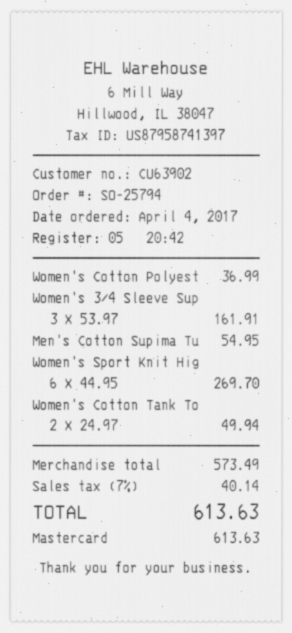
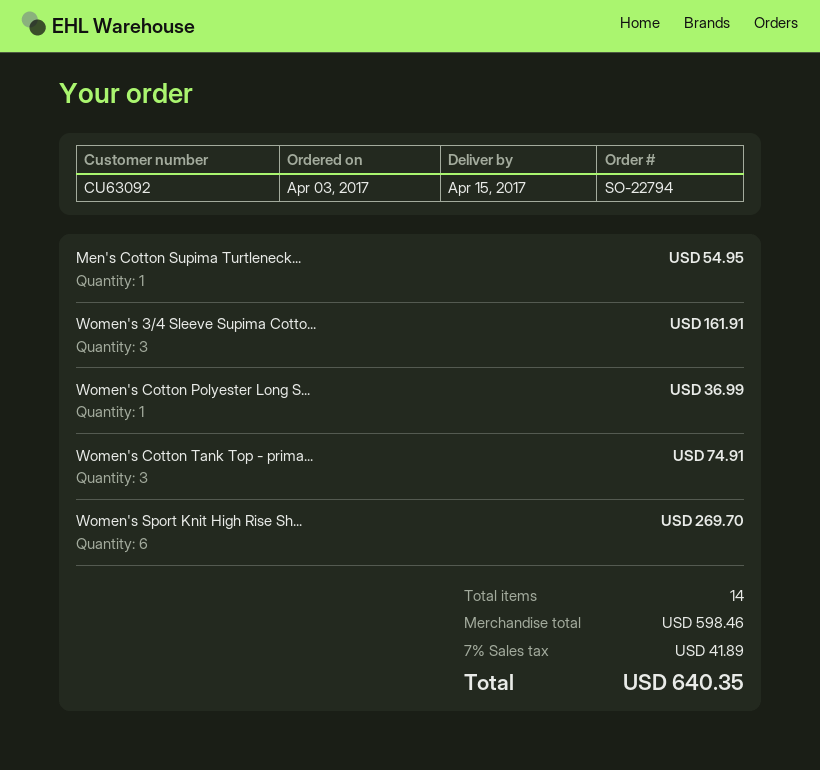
order number: SO-25794 -> SO-22794
order date: 2017-04-04 -> 2017-04-03
customer number: CU63902 -> CU63092
Women's Cotton Tank To: 2 for 49.94 -> 3 for 74.91
subtotal: 573.49 -> 598.46
tax: 7% = 40.14 -> 7% = 41.89
total: 613.63 -> 640.35

